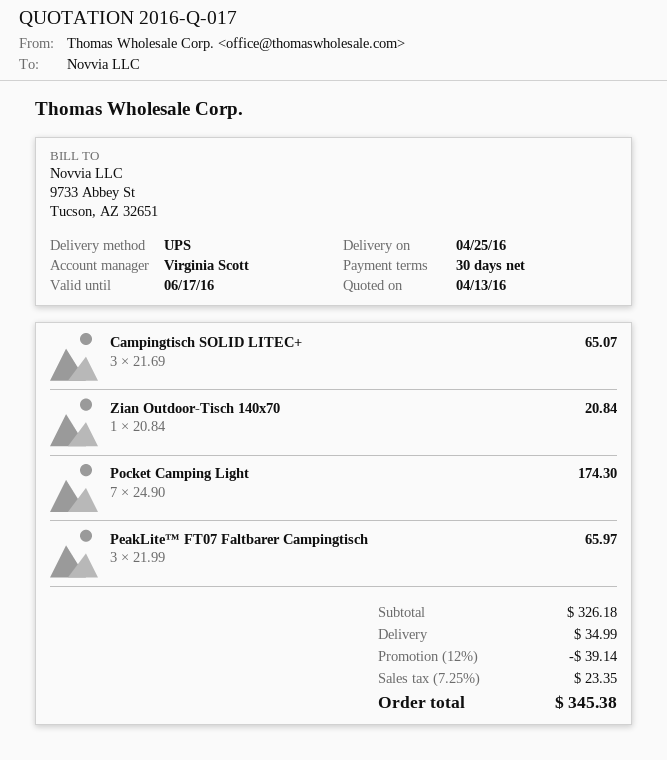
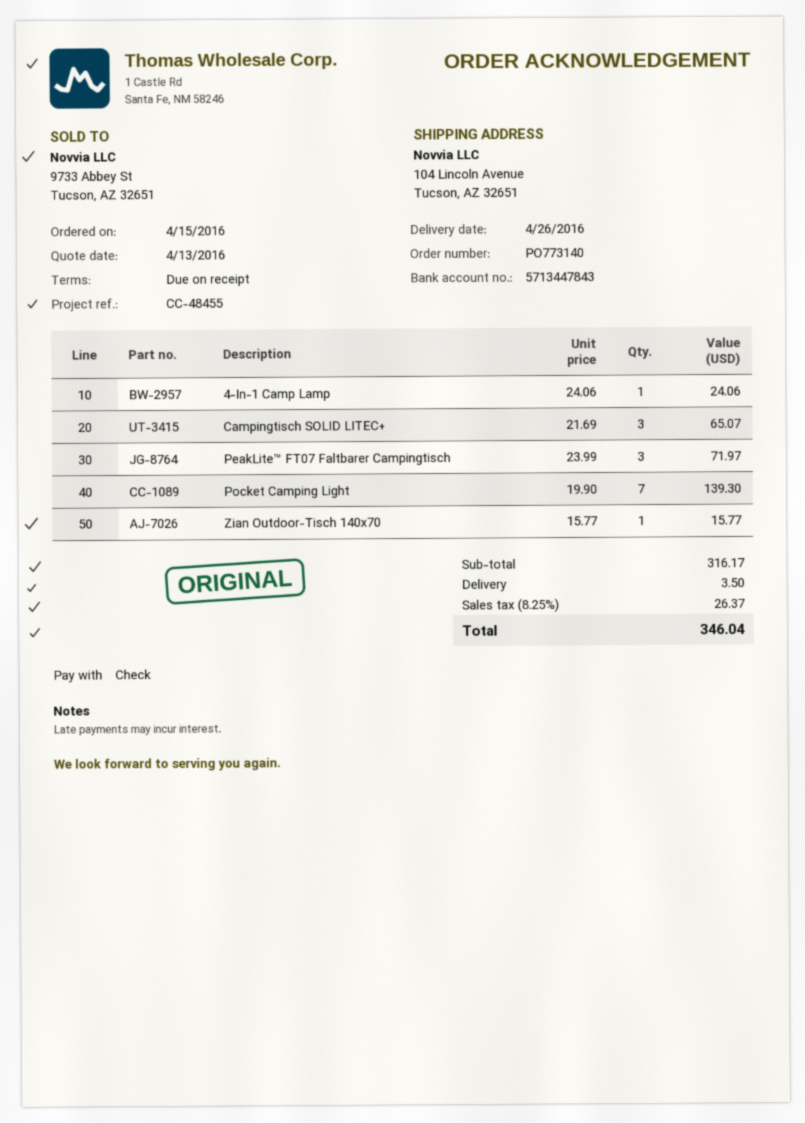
delivery date: 2016-04-25 -> 2016-04-26
payment terms: 30 days -> on receipt
Zian Outdoor-Tisch 140x70: 1 x 20.84 = 20.84 -> 1 x 15.77 = 15.77
Pocket Camping Light: 7 x 24.90 = 174.30 -> 7 x 19.90 = 139.30
PeakLite™ FT07 Faltbarer Campingtisch: 3 x 21.99 = 65.97 -> 3 x 23.99 = 71.97
4-In-1 Camp Lamp: none -> 1 x 24.06 = 24.06
subtotal: 326.18 -> 316.17
discount: 12% = 39.14 -> none
shipping: 34.99 -> 3.50
tax: 7.25% = 23.35 -> 8.25% = 26.37
total: 345.38 -> 346.04

